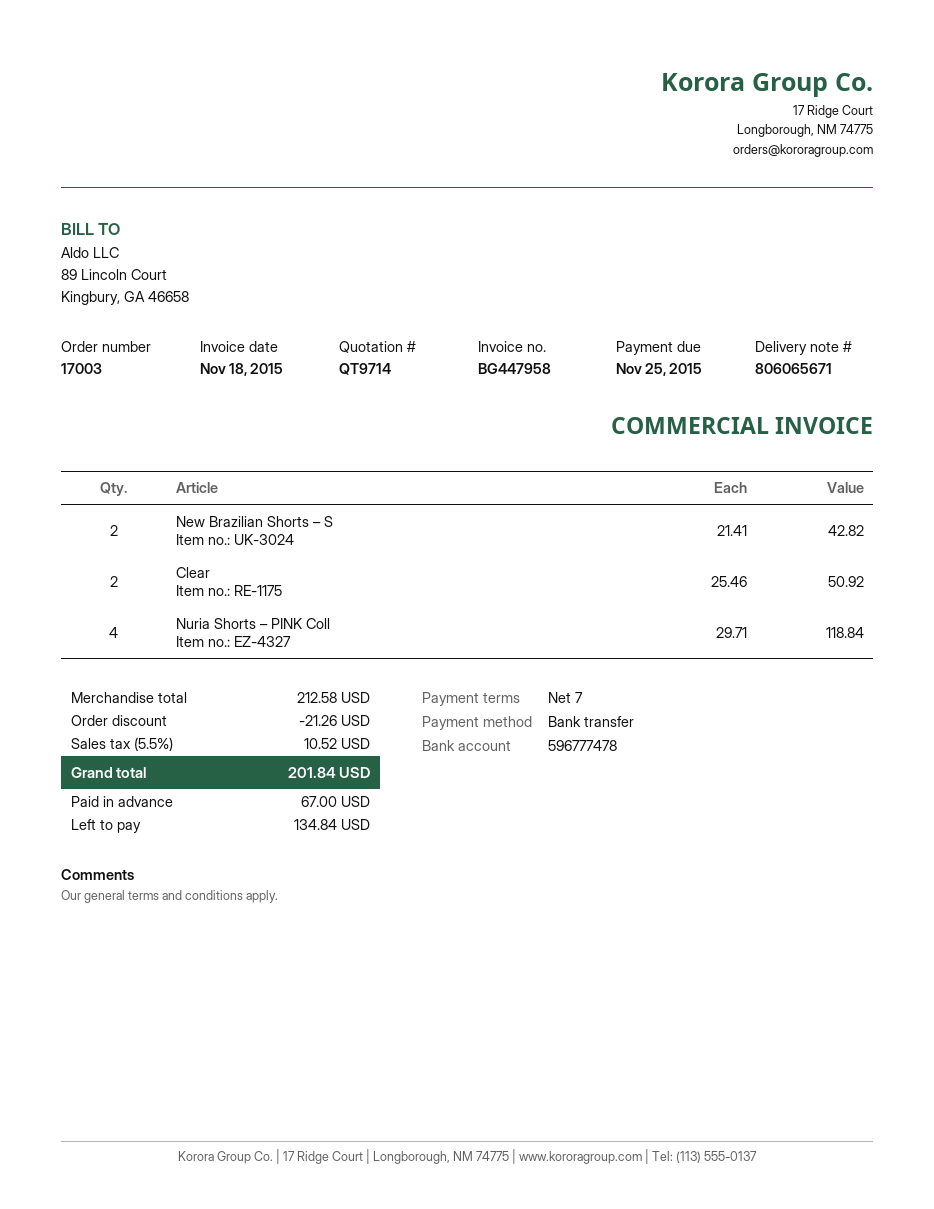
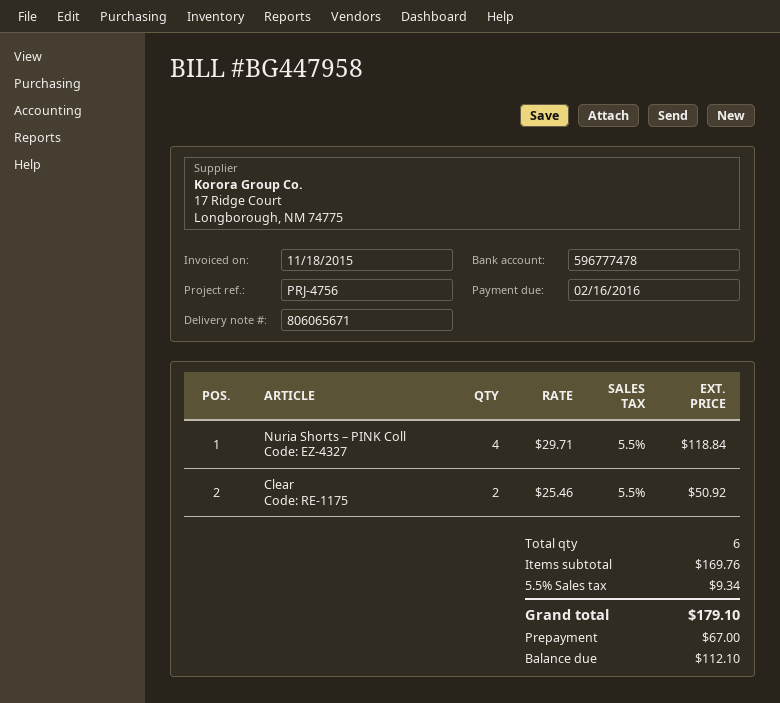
due date: 2015-11-25 -> 2016-02-16
New Brazilian Shorts – S: 2 x 21.41 = 42.82 -> none
subtotal: 212.58 -> 169.76
discount: 21.26 -> none
tax: 5.5% = 10.52 -> 5.5% = 9.34
total: 201.84 -> 179.10
balance: 134.84 -> 112.10

